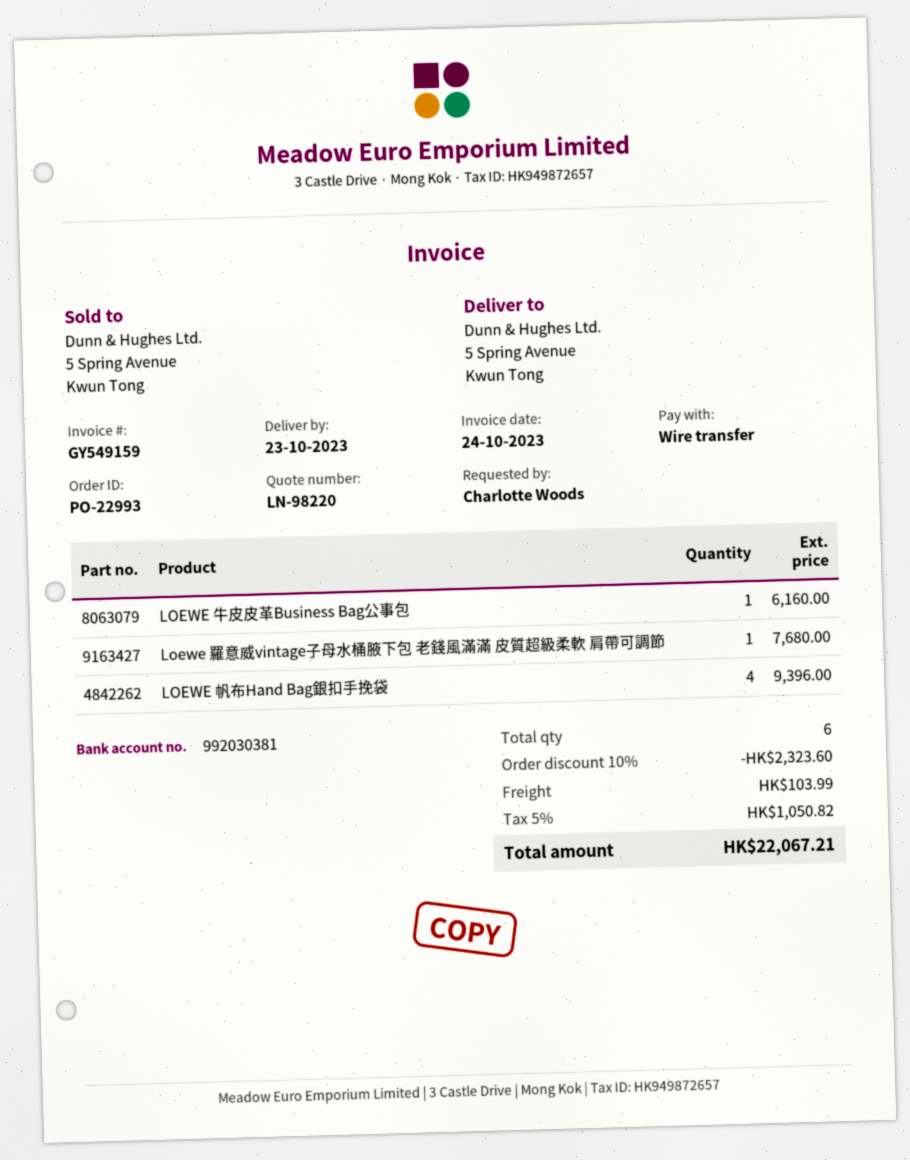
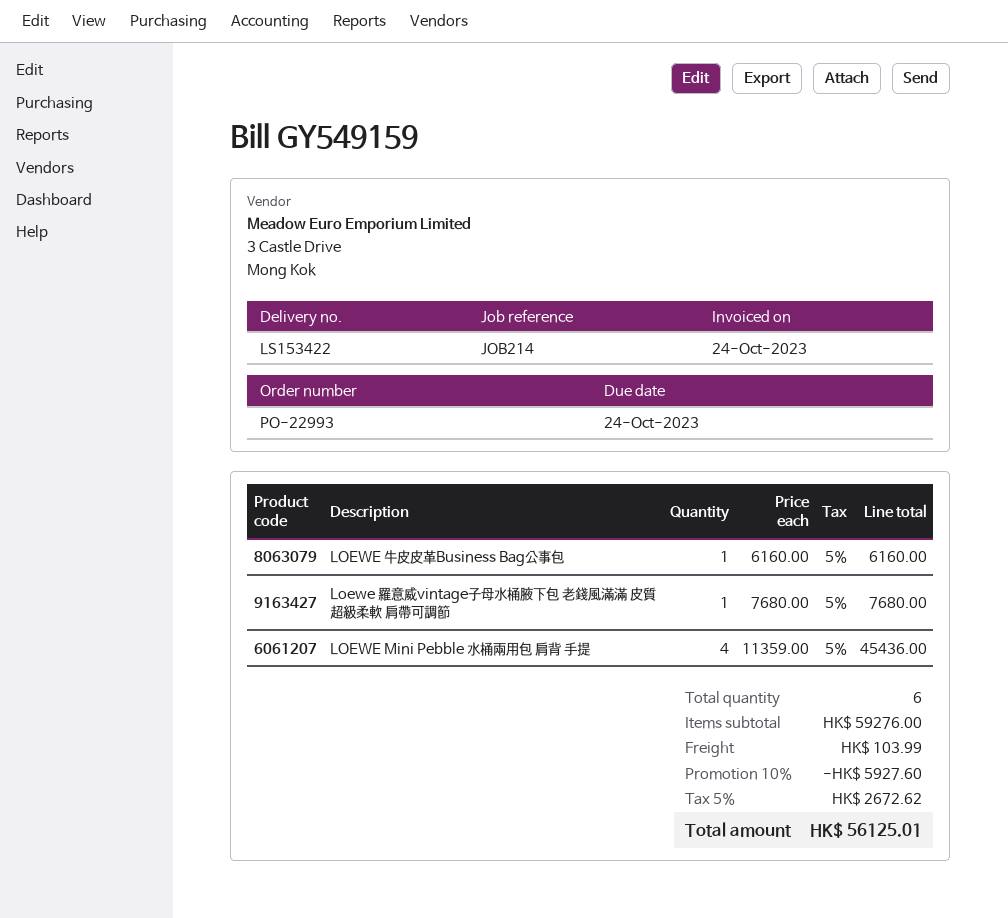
LOEWE 帆布Hand Bag銀扣手挽袋: 4 for 9396.00 -> none
LOEWE Mini Pebble 水桶兩用包 肩背 手提: none -> 4 for 45436.00
discount: 10% = 2323.60 -> 10% = 5927.60
tax: 5% = 1050.82 -> 5% = 2672.62
total: 22067.21 -> 56125.01

